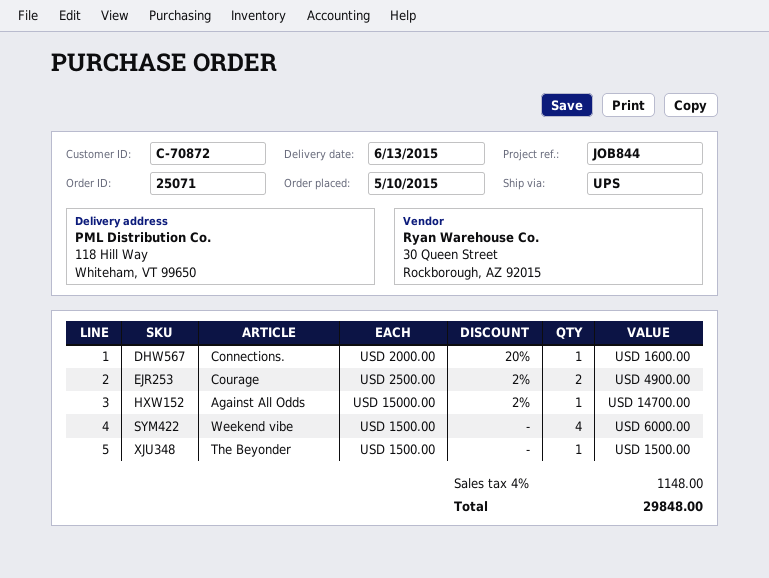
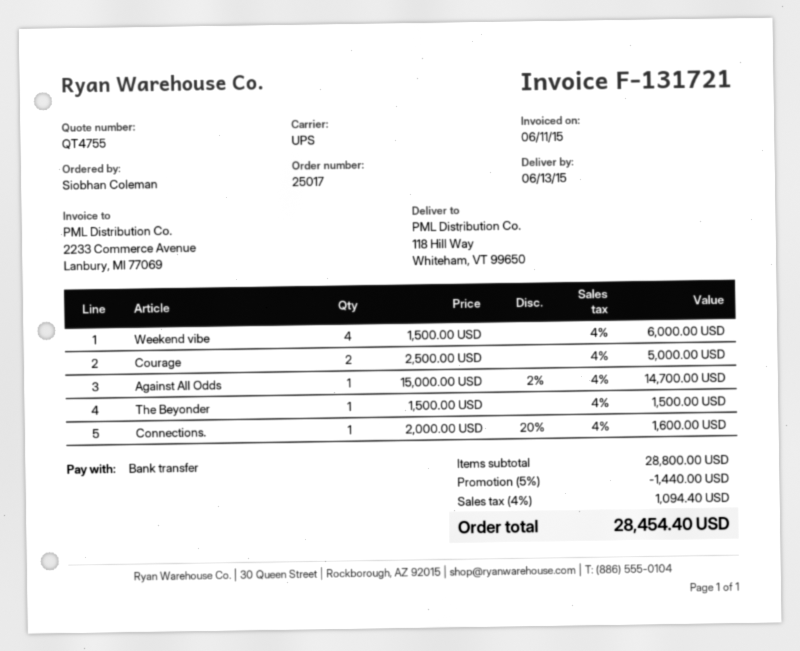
order number: 25071 -> 25017
Courage: 2 x 2500.00 - 2% = 4900.00 -> 2 x 2500.00 = 5000.00
discount: none -> 5% = 1440.00
tax: 4% = 1148.00 -> 4% = 1094.40
total: 29848.00 -> 28454.40

